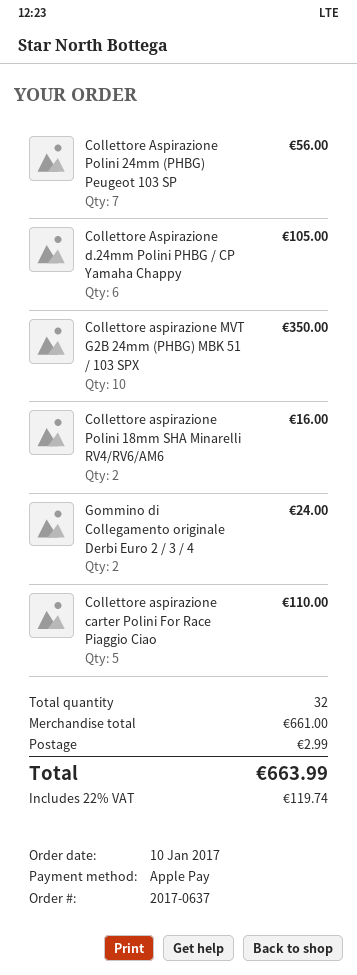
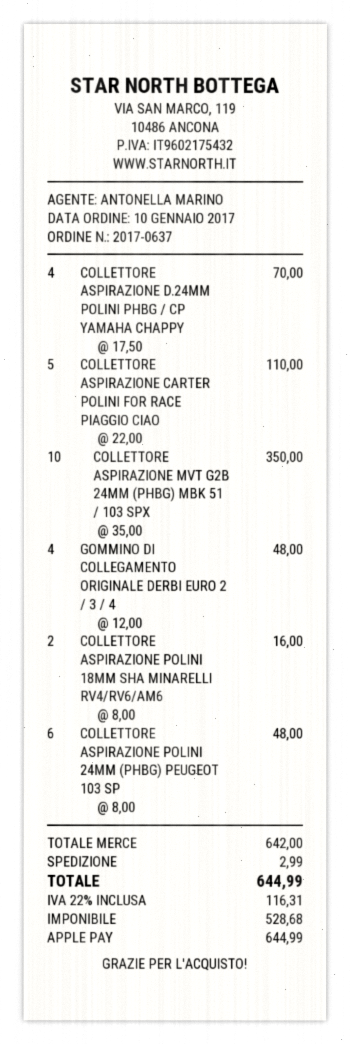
Collettore Aspirazione Polini 24mm (PHBG) Peugeot 103 SP: 7 for 56.00 -> 6 for 48.00
Collettore Aspirazione d.24mm Polini PHBG / CP Yamaha Chappy: 6 for 105.00 -> 4 for 70.00
Gommino di Collegamento originale Derbi Euro 2 / 3 / 4: 2 for 24.00 -> 4 for 48.00
subtotal: 661.00 -> 642.00
tax: 22% = 119.74 -> 22% = 116.31
total: 663.99 -> 644.99

